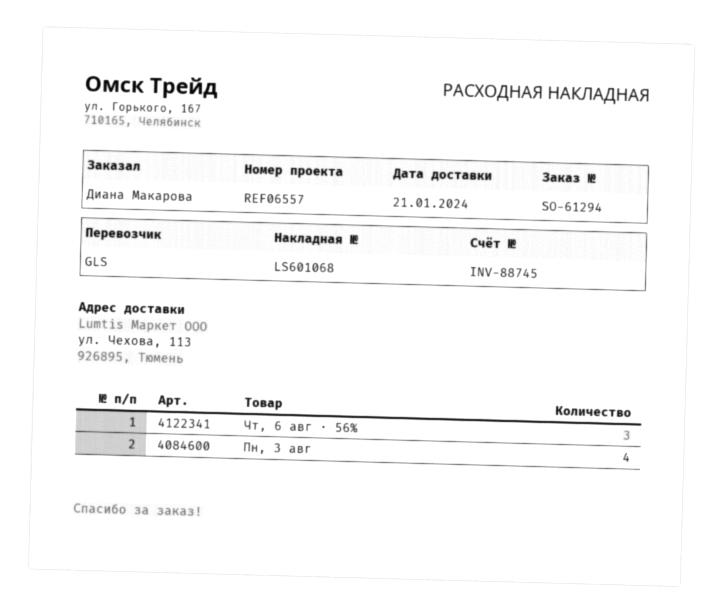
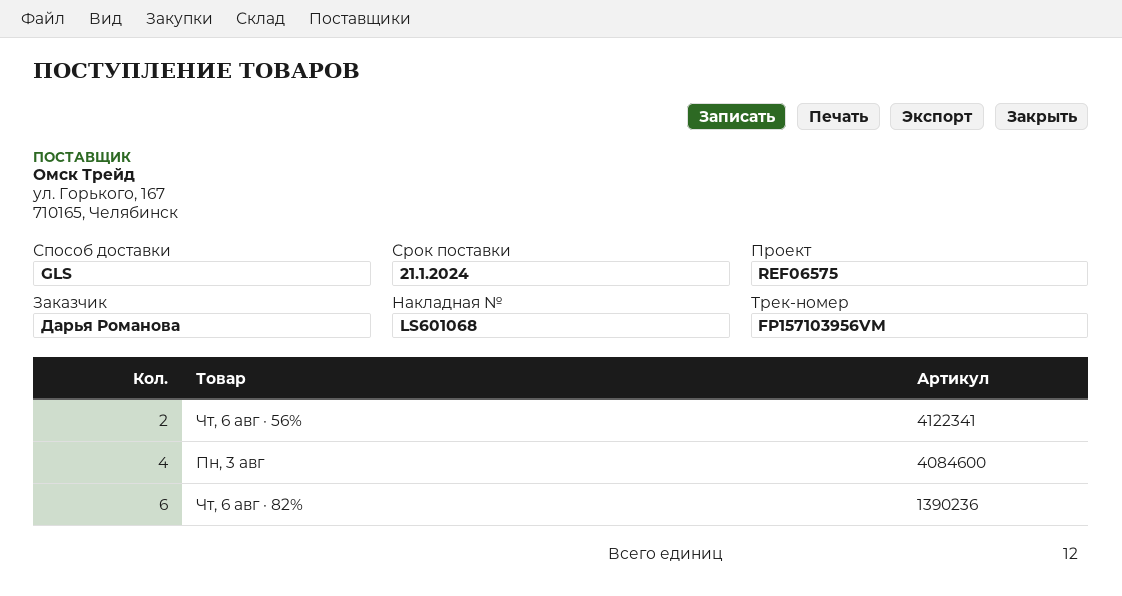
reference: REF06557 -> REF06575
ordered by: Диана Макарова -> Дарья Романова
Чт, 6 авг · 56%: 3 -> 2
Чт, 6 авг · 82%: none -> 6

